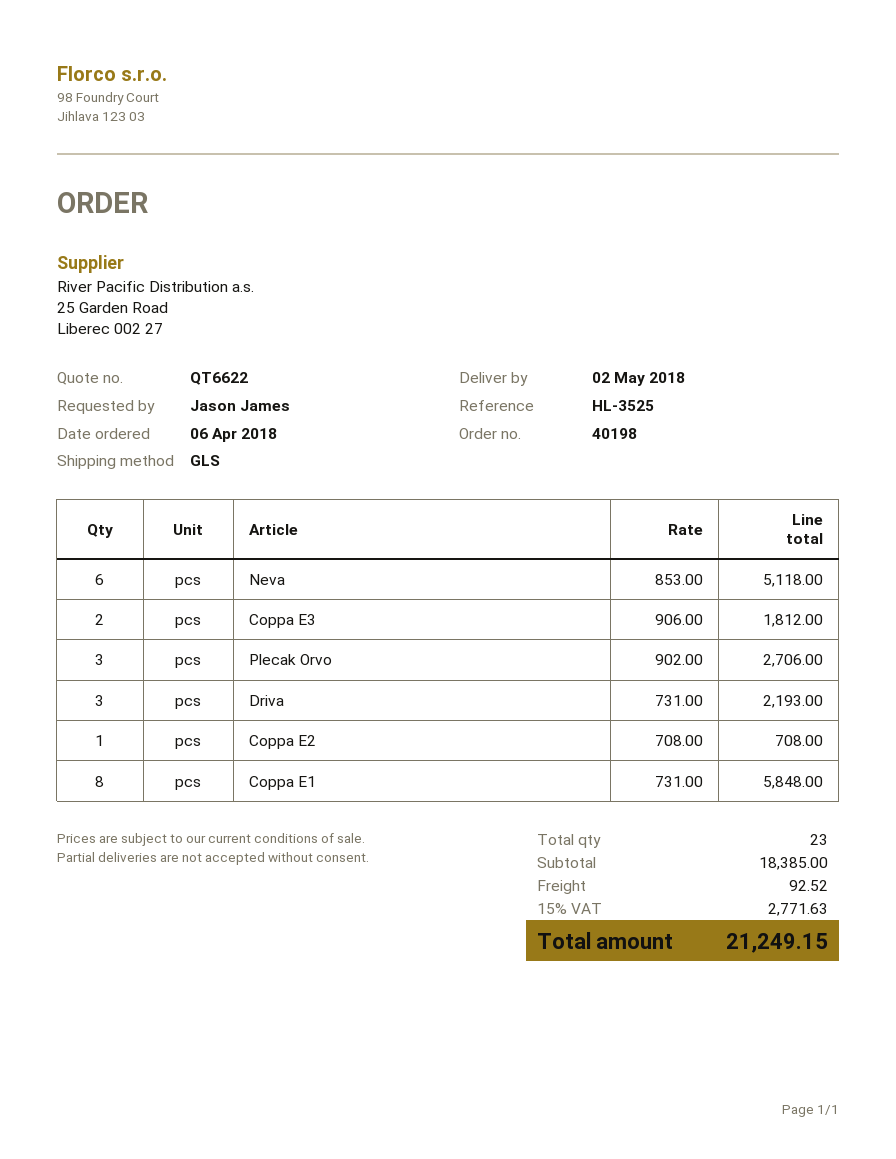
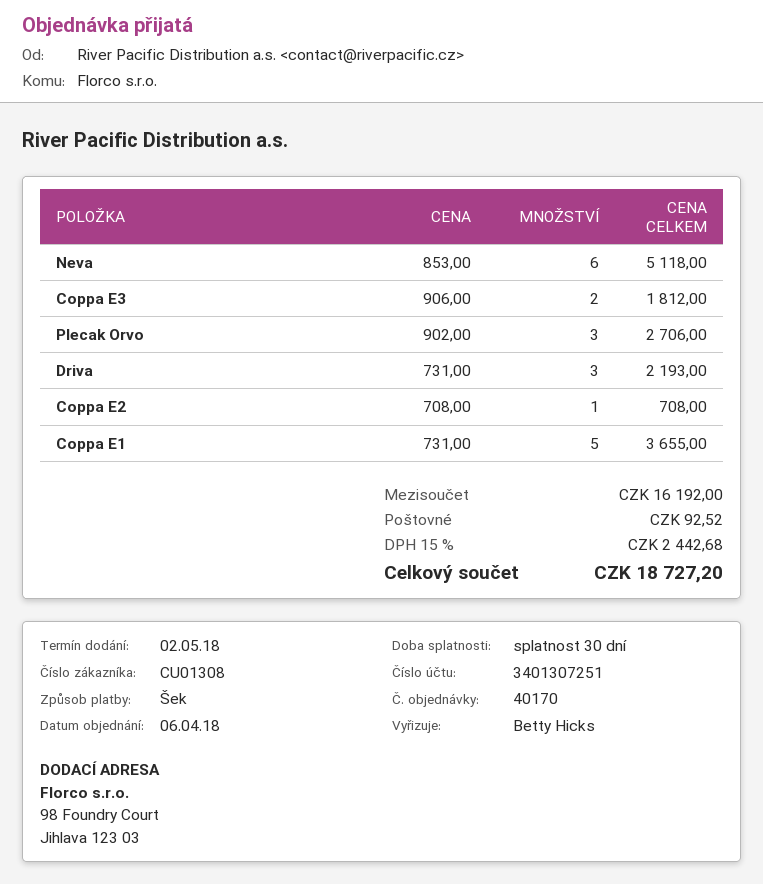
order number: 40198 -> 40170
Coppa E1: 8 x 731.00 = 5848.00 -> 5 x 731.00 = 3655.00
subtotal: 18385.00 -> 16192.00
tax: 15% = 2771.63 -> 15% = 2442.68
total: 21249.15 -> 18727.20

